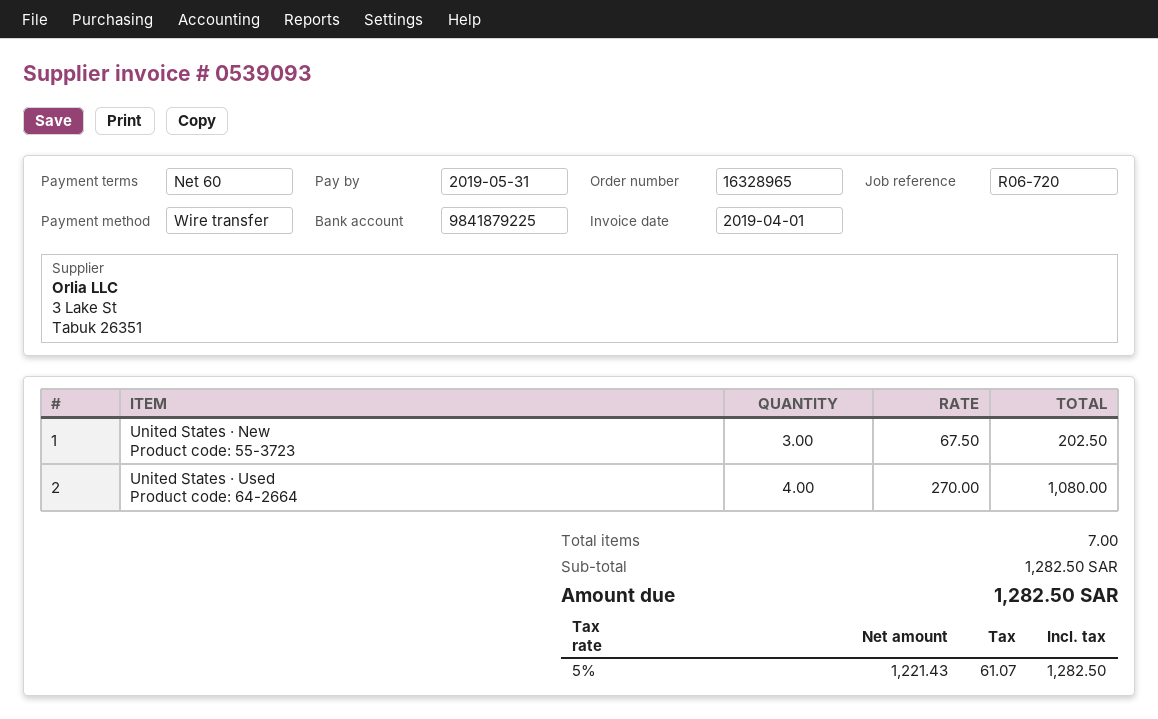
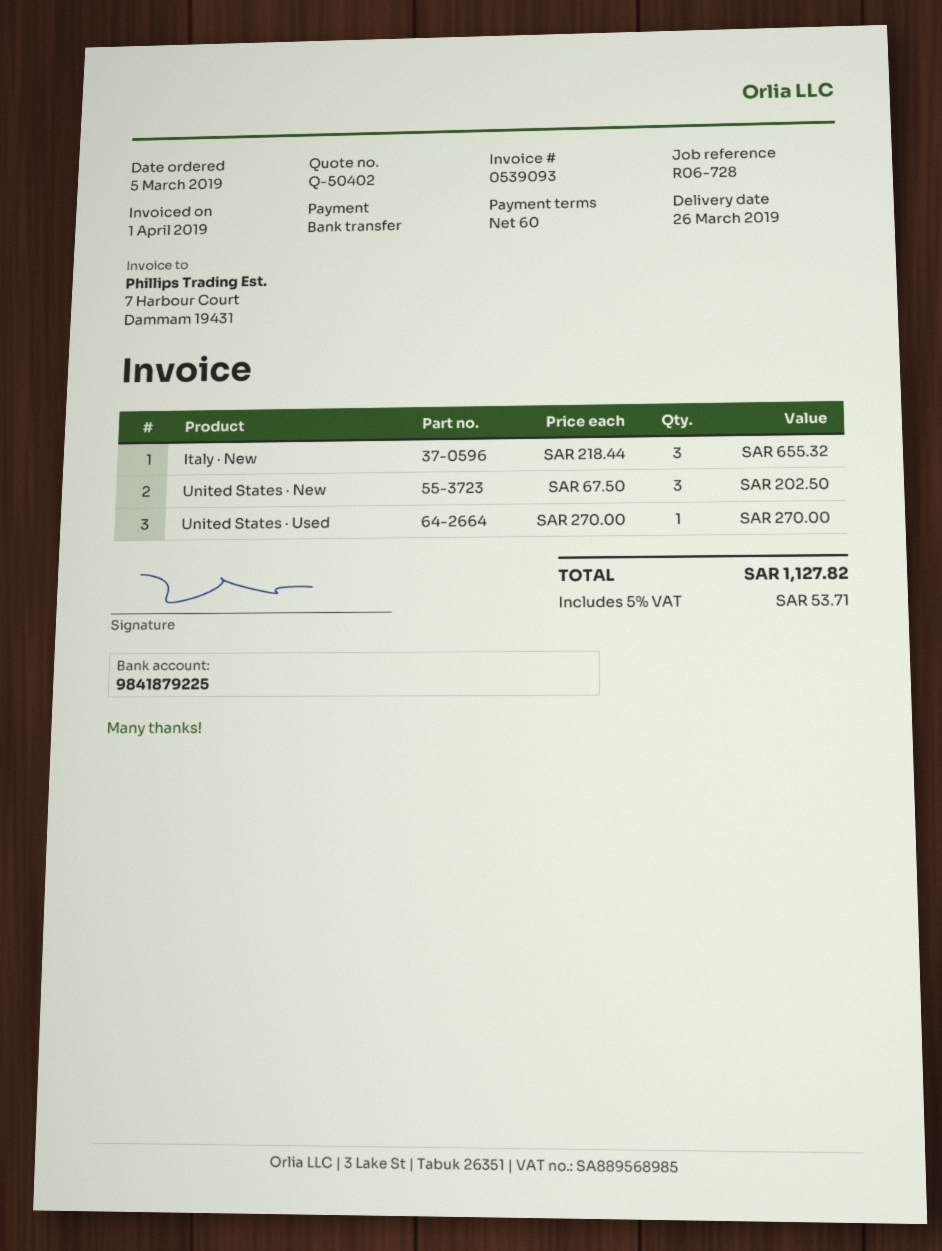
reference: R06-720 -> R06-728
United States · Used: 4 x 270.00 = 1080.00 -> 1 x 270.00 = 270.00
Italy · New: none -> 3 x 218.44 = 655.32
tax: 5% = 61.07 -> 5% = 53.71
total: 1282.50 -> 1127.82

